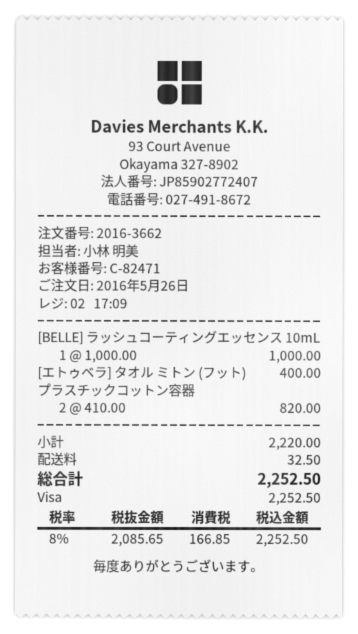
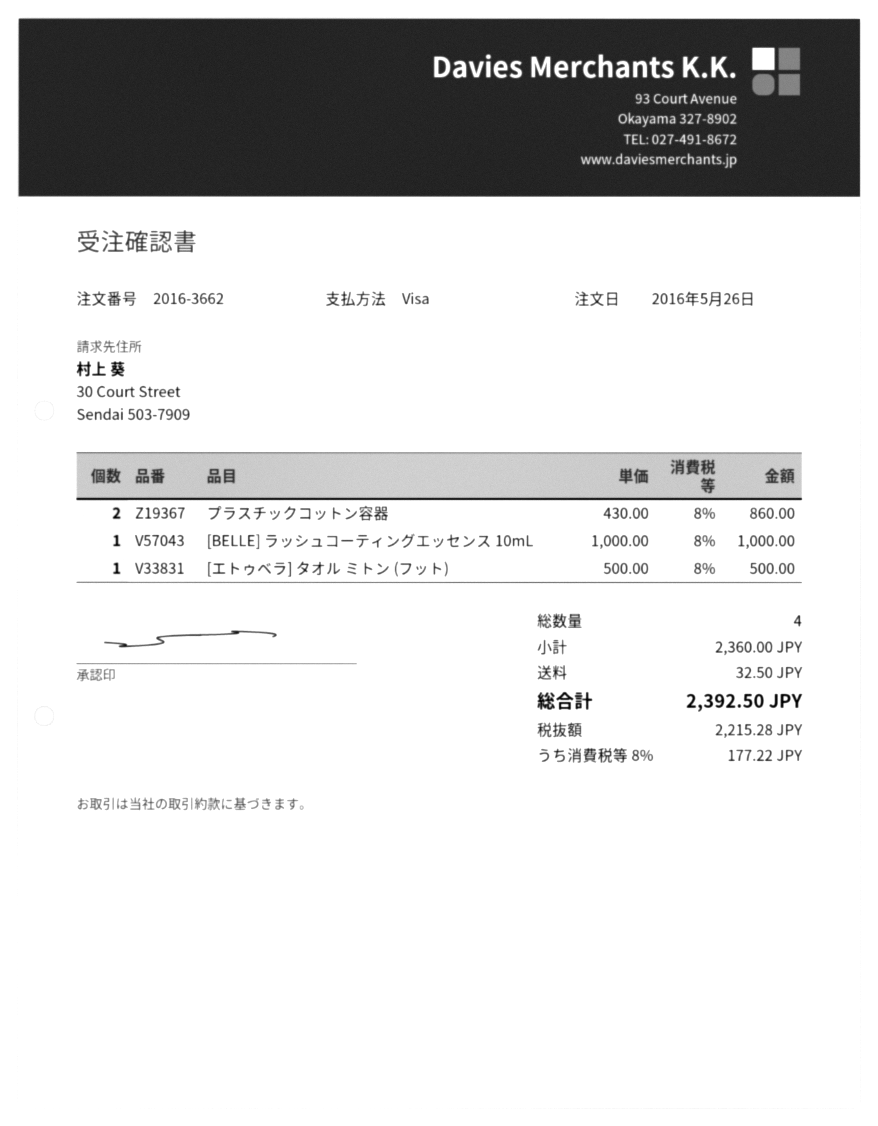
[エトゥベラ] タオル ミトン (フット): 1 x 400.00 = 400.00 -> 1 x 500.00 = 500.00
プラスチックコットン容器: 2 x 410.00 = 820.00 -> 2 x 430.00 = 860.00
subtotal: 2220.00 -> 2360.00
net: 2085.65 -> 2215.28
tax: 8% = 166.85 -> 8% = 177.22
total: 2252.50 -> 2392.50

